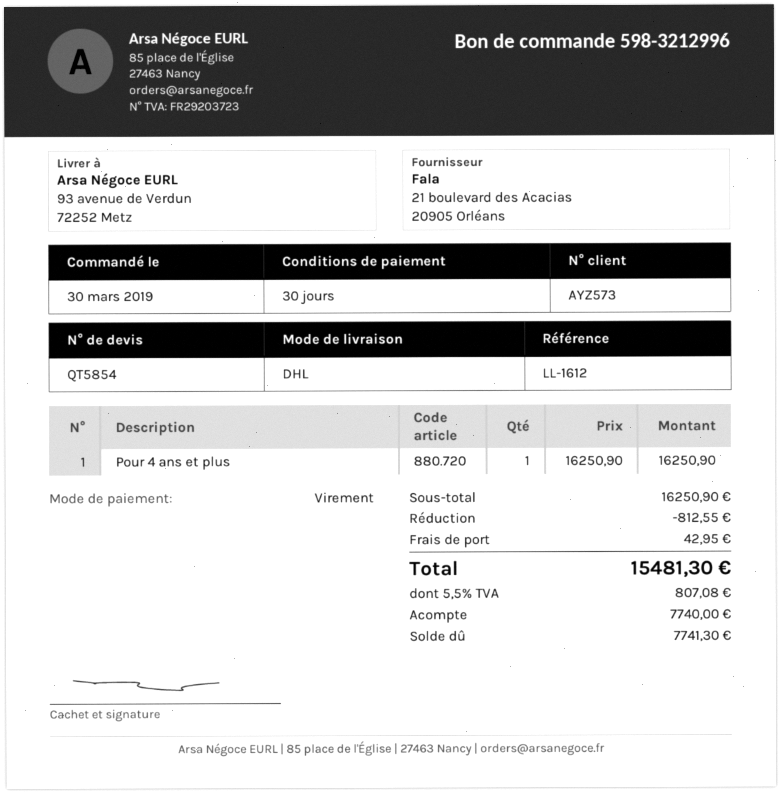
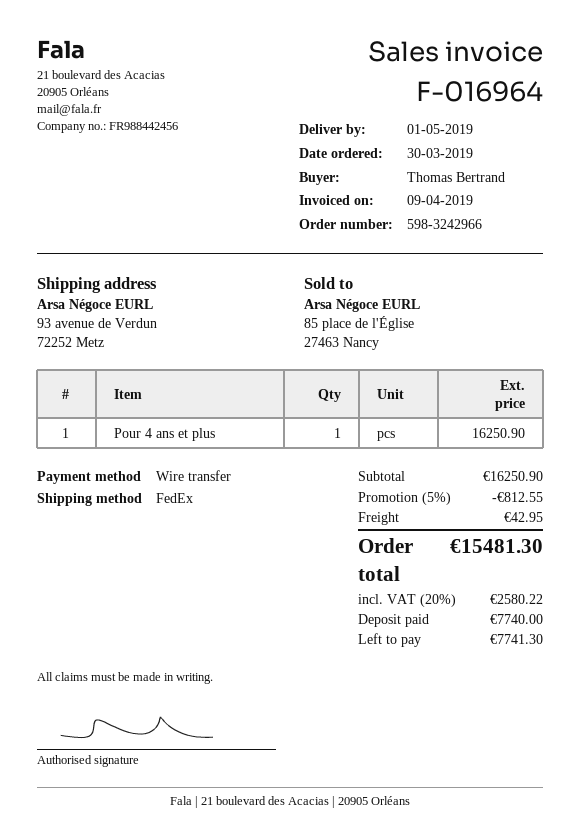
order number: 598-3212996 -> 598-3242966
shipping method: DHL -> FedEx
tax: 5.5% = 807.08 -> 20% = 2580.22

